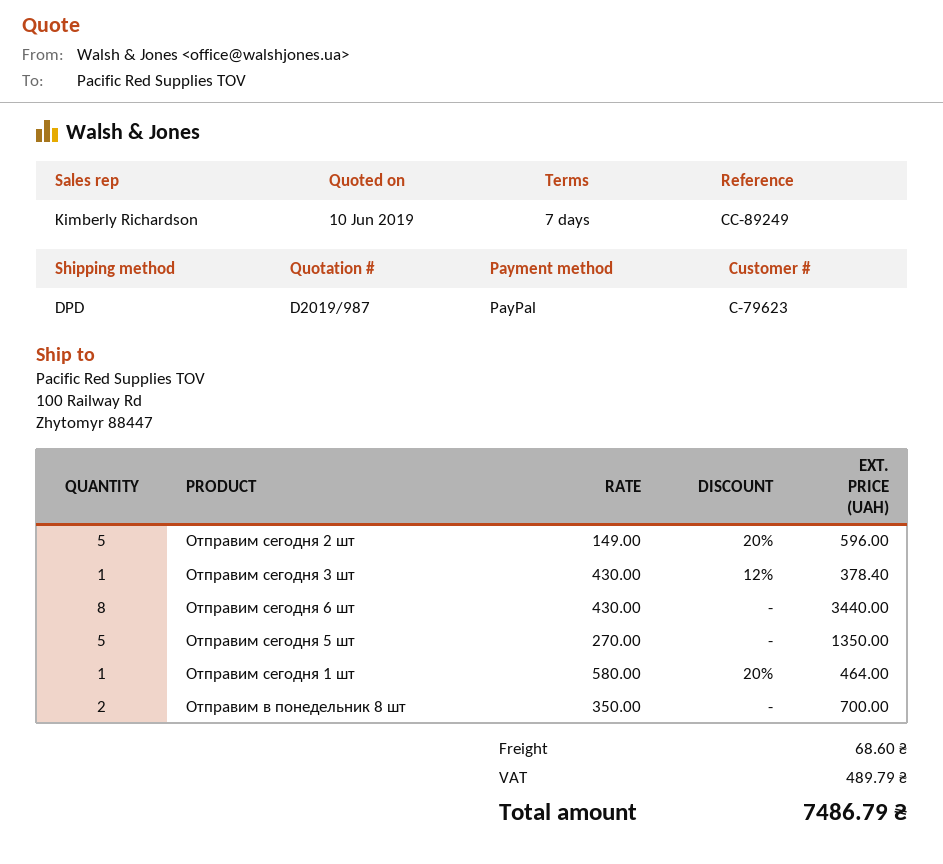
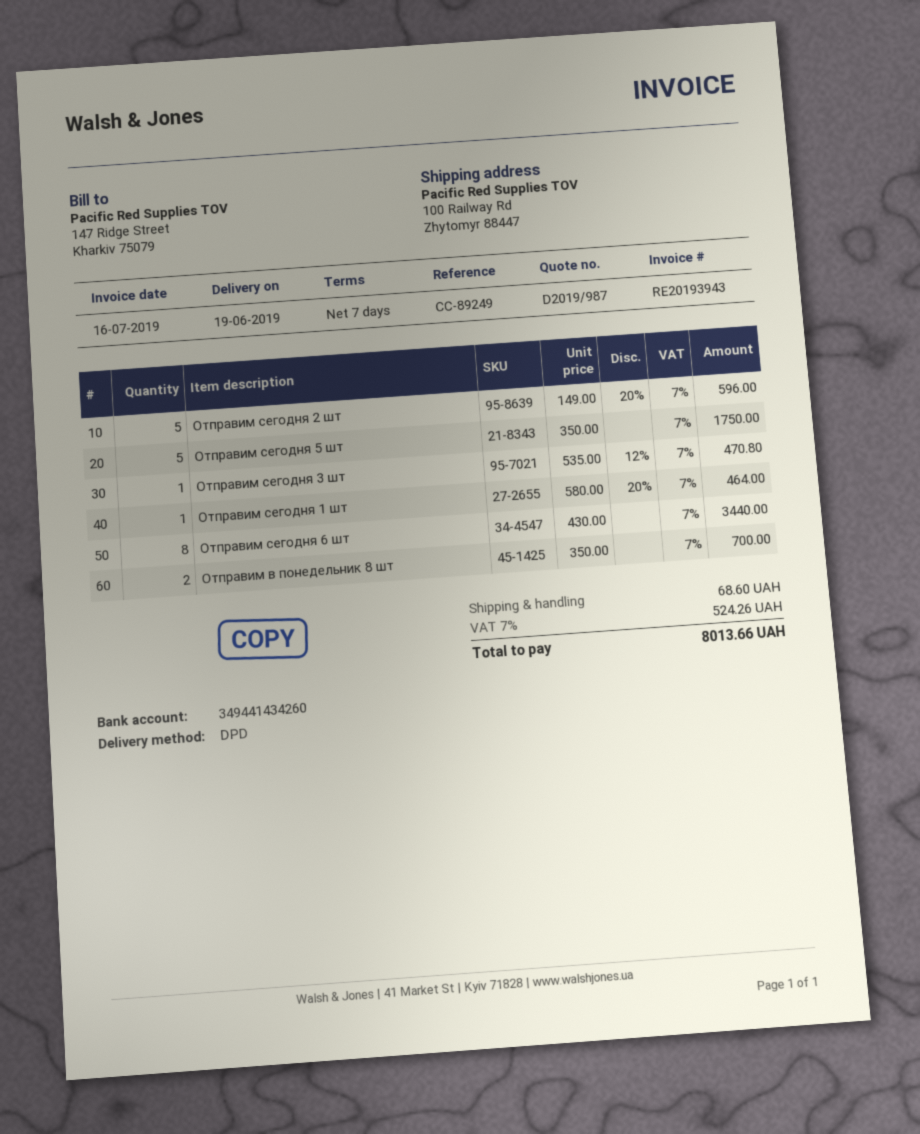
Отправим сегодня 3 шт: 1 x 430.00 - 12% = 378.40 -> 1 x 535.00 - 12% = 470.80
Отправим сегодня 5 шт: 5 x 270.00 = 1350.00 -> 5 x 350.00 = 1750.00
tax: 489.79 -> 524.26
total: 7486.79 -> 8013.66

